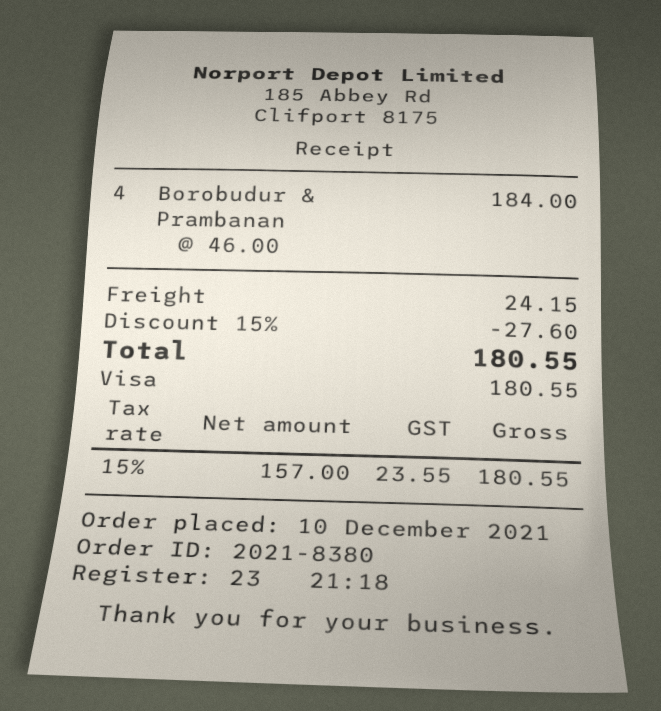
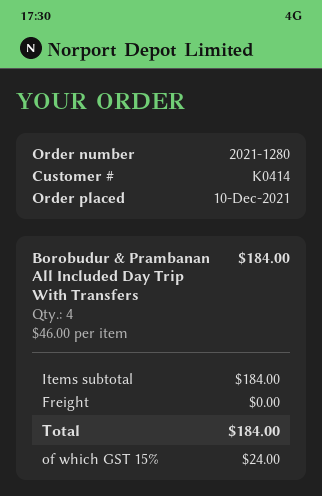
order number: 2021-8380 -> 2021-1280
discount: 15% = 27.60 -> none
shipping: 24.15 -> 0.00
tax: 15% = 23.55 -> 15% = 24.00
total: 180.55 -> 184.00

